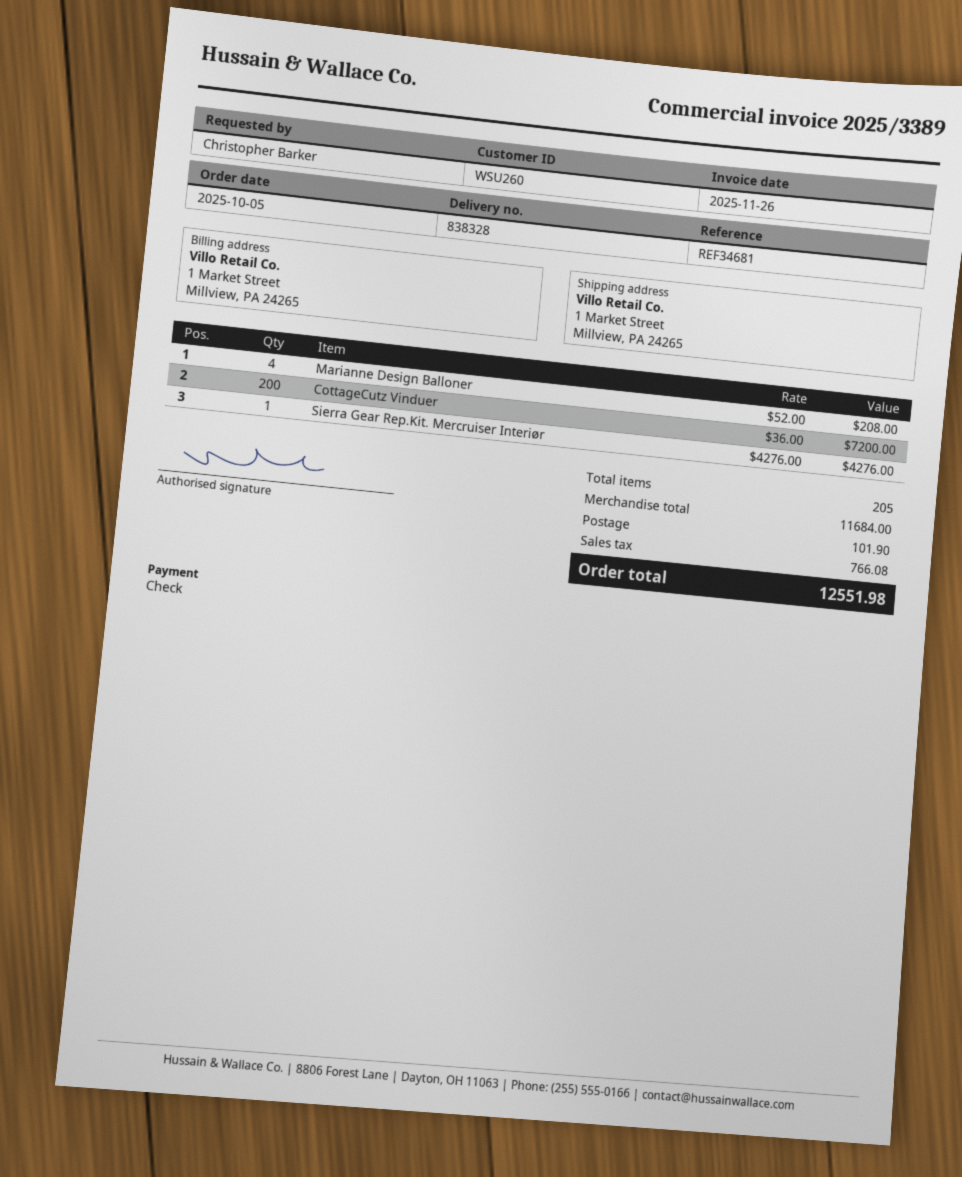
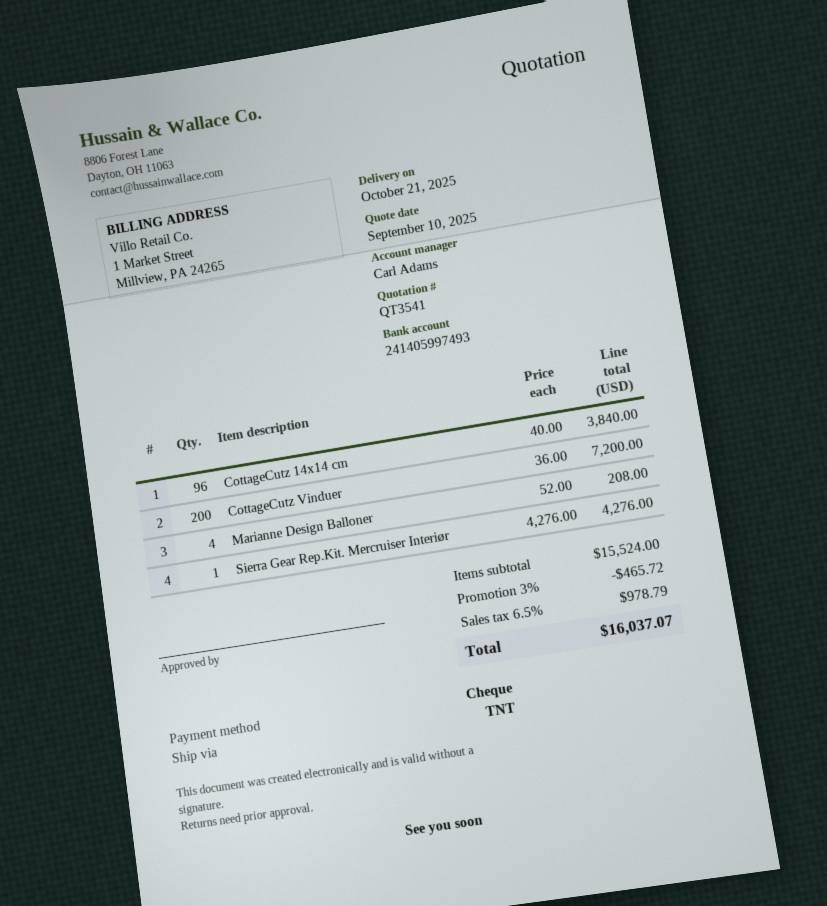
CottageCutz 14x14 cm: none -> 96 x 40.00 = 3840.00
subtotal: 11684.00 -> 15524.00
discount: none -> 3% = 465.72
shipping: 101.90 -> none
tax: 766.08 -> 978.79
total: 12551.98 -> 16037.07

